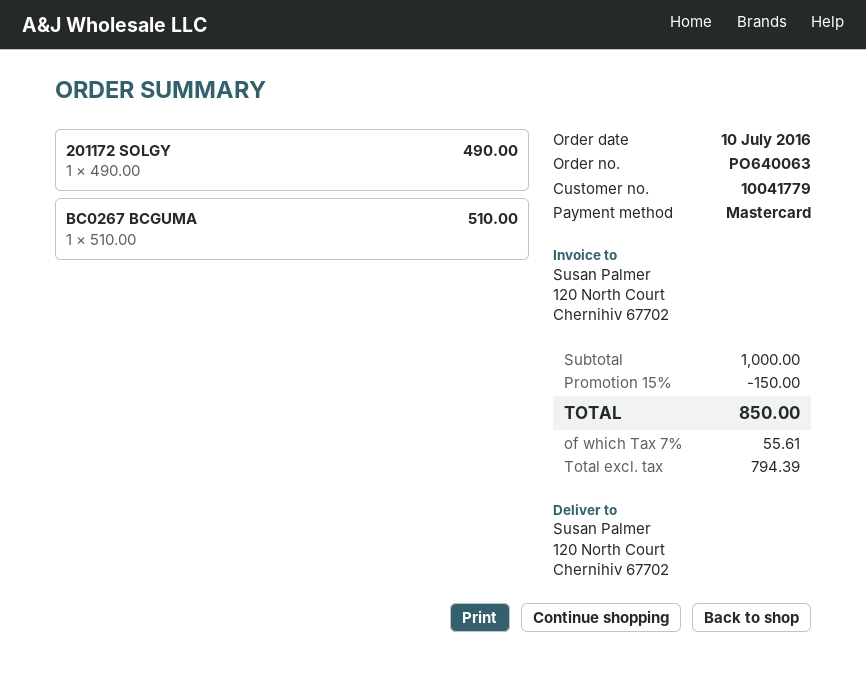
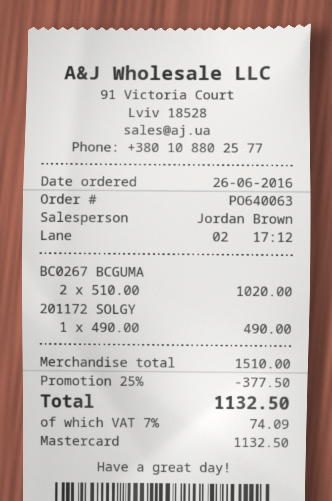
order date: 2016-07-10 -> 2016-06-26
BC0267 BCGUMA: 1 x 510.00 = 510.00 -> 2 x 510.00 = 1020.00
subtotal: 1000.00 -> 1510.00
discount: 15% = 150.00 -> 25% = 377.50
tax: 7% = 55.61 -> 7% = 74.09
total: 850.00 -> 1132.50

